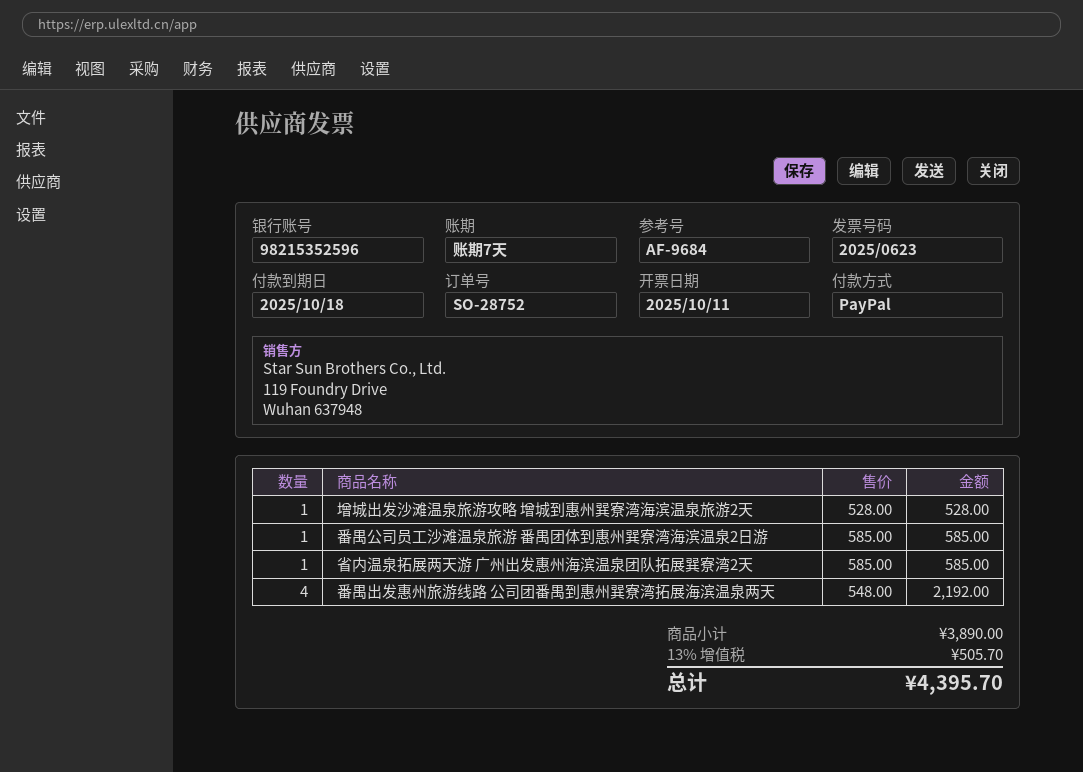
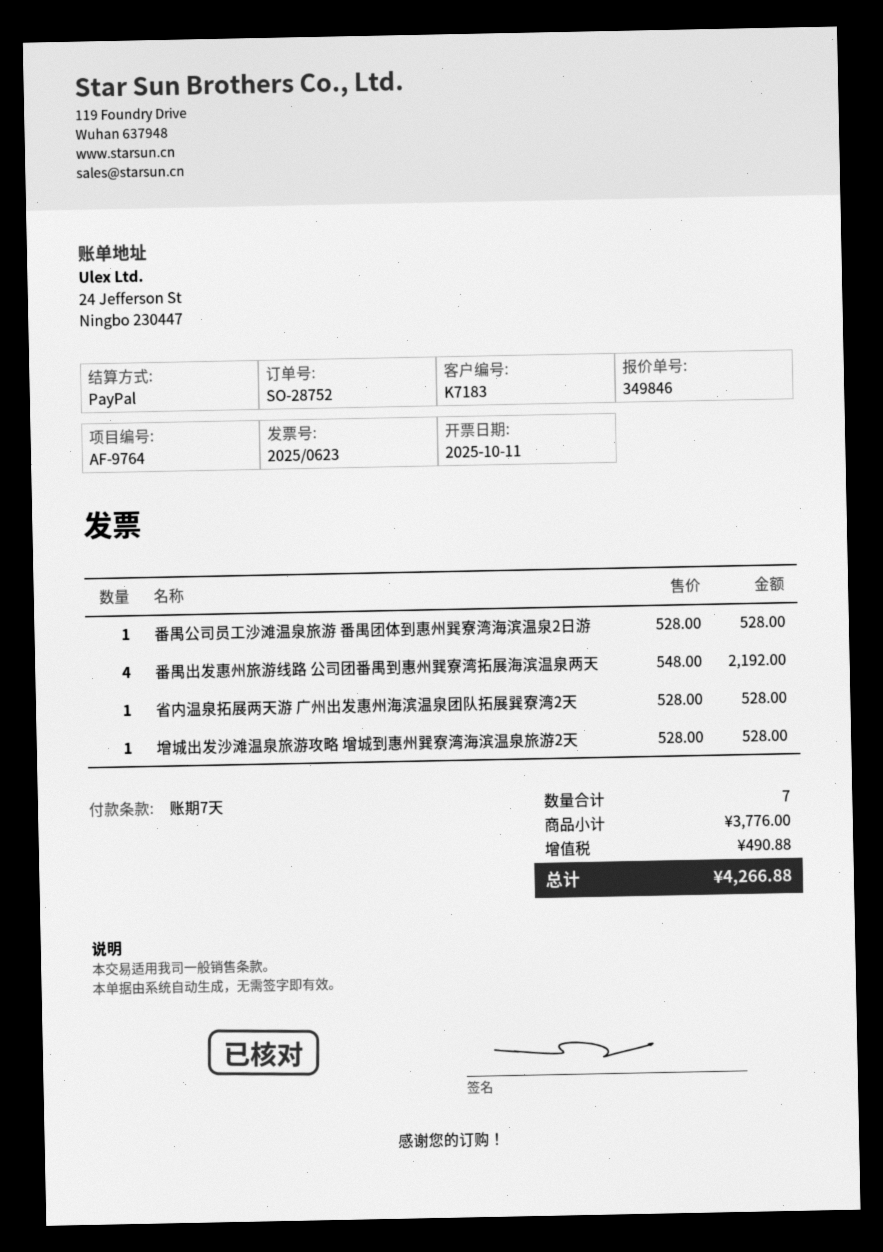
reference: AF-9684 -> AF-9764
番禺公司员工沙滩温泉旅游 番禺团体到惠州巽寮湾海滨温泉2日游: 1 x 585.00 = 585.00 -> 1 x 528.00 = 528.00
省内温泉拓展两天游 广州出发惠州海滨温泉团队拓展巽寮湾2天: 1 x 585.00 = 585.00 -> 1 x 528.00 = 528.00
subtotal: 3890.00 -> 3776.00
tax: 505.70 -> 490.88
total: 4395.70 -> 4266.88

